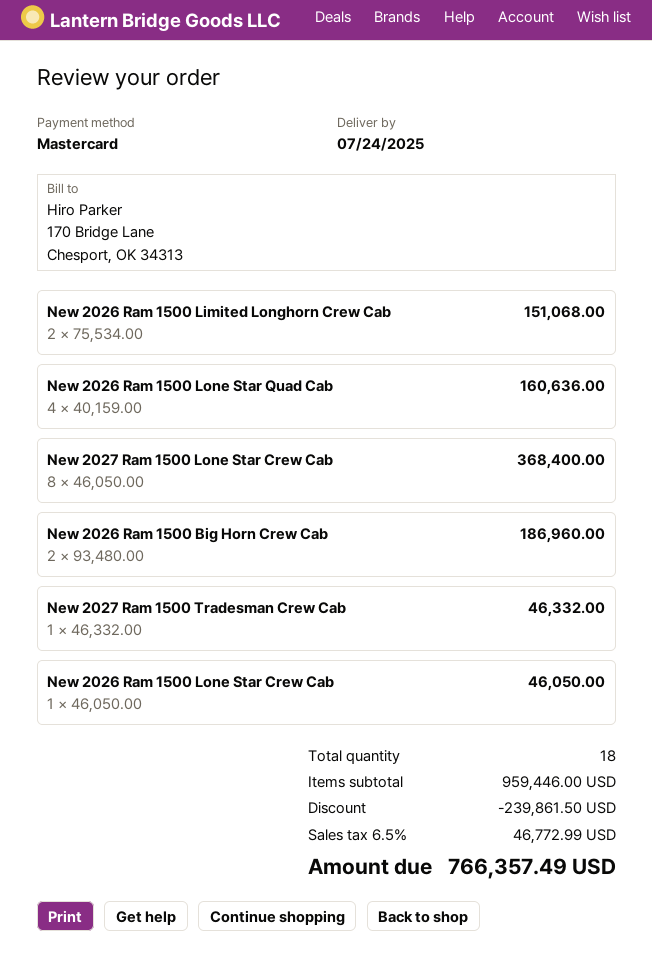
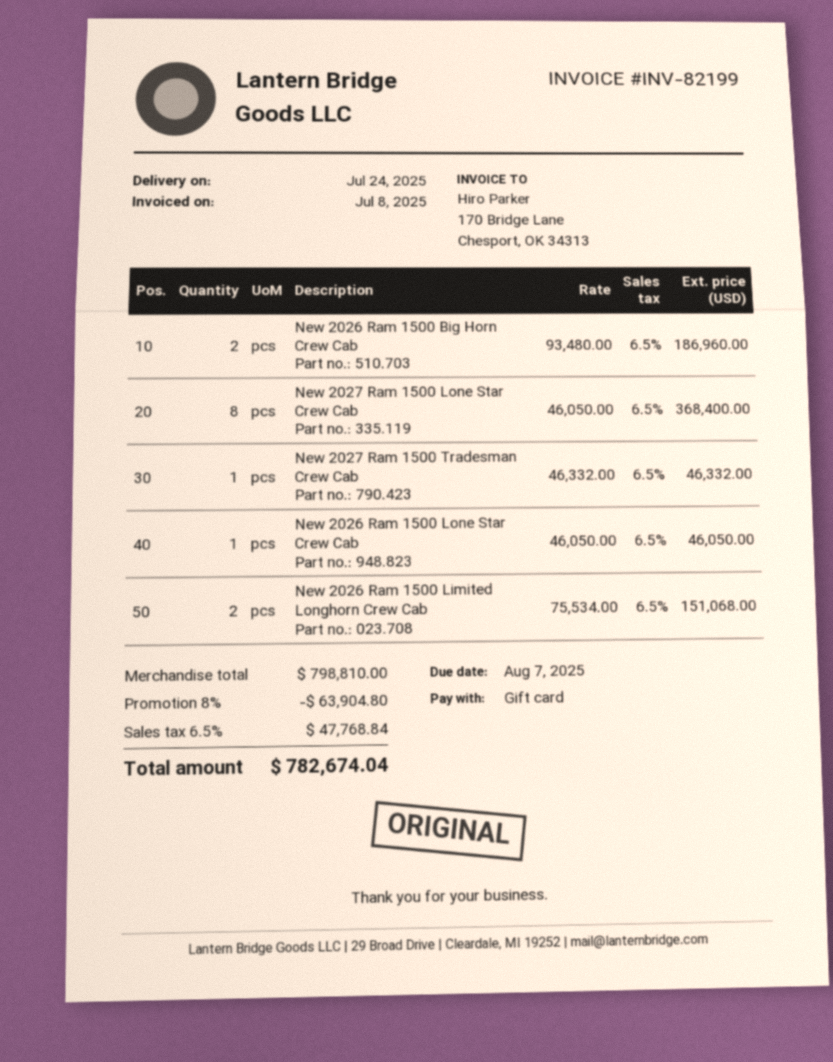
payment method: Mastercard -> gift card
New 2026 Ram 1500 Lone Star Quad Cab: 4 x 40159.00 = 160636.00 -> none
subtotal: 959446.00 -> 798810.00
discount: 239861.50 -> 63904.80
tax: 6.5% = 46772.99 -> 6.5% = 47768.84
total: 766357.49 -> 782674.04

